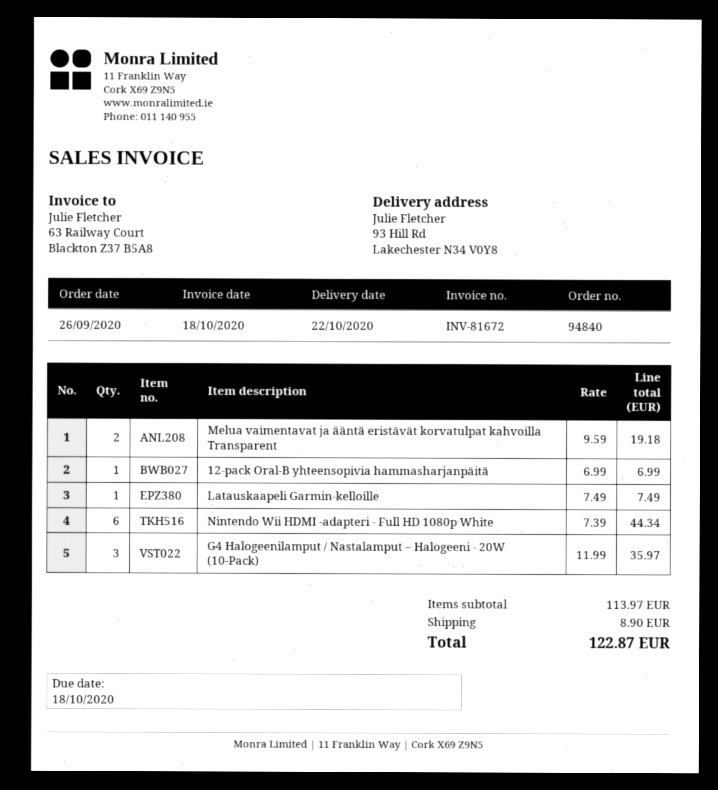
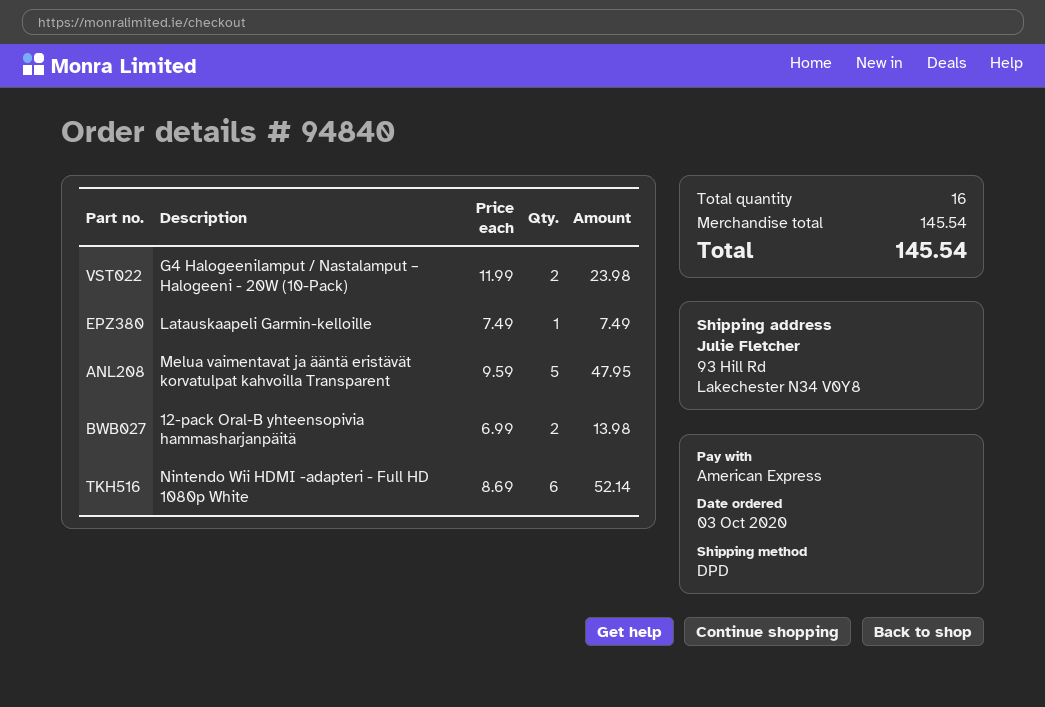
order date: 2020-09-26 -> 2020-10-03
Melua vaimentavat ja ääntä eristävät korvatulpat kahvoilla Transparent: 2 x 9.59 = 19.18 -> 5 x 9.59 = 47.95
12-pack Oral-B yhteensopivia hammasharjanpäitä: 1 x 6.99 = 6.99 -> 2 x 6.99 = 13.98
Nintendo Wii HDMI -adapteri - Full HD 1080p White: 6 x 7.39 = 44.34 -> 6 x 8.69 = 52.14
G4 Halogeenilamput / Nastalamput – Halogeeni - 20W (10-Pack): 3 x 11.99 = 35.97 -> 2 x 11.99 = 23.98
subtotal: 113.97 -> 145.54
shipping: 8.90 -> none
total: 122.87 -> 145.54

